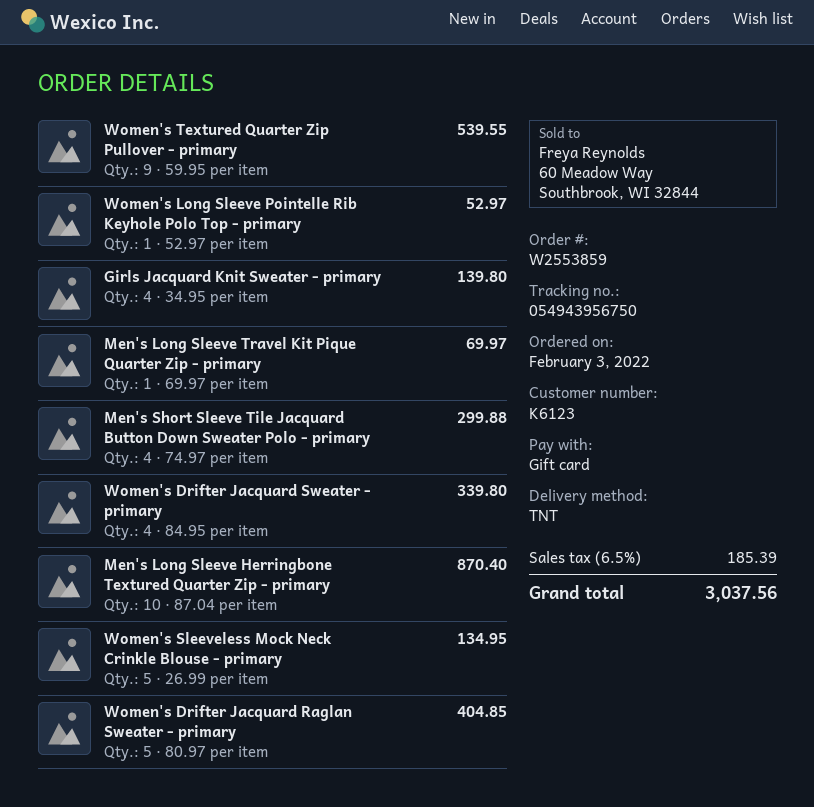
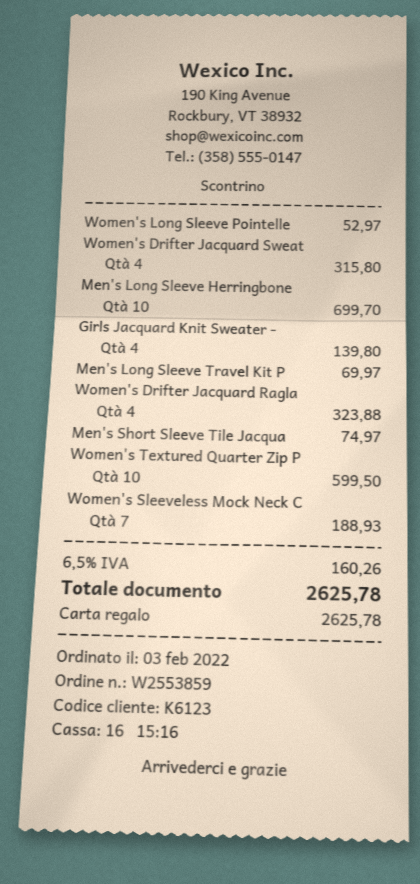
Women's Textured Quarter Zip Pullover - primary: 9 for 539.55 -> 10 for 599.50
Men's Short Sleeve Tile Jacquard Button Down Sweater Polo - primary: 4 for 299.88 -> 1 for 74.97
Women's Drifter Jacquard Sweater - primary: 4 for 339.80 -> 4 for 315.80
Men's Long Sleeve Herringbone Textured Quarter Zip - primary: 10 for 870.40 -> 10 for 699.70
Women's Sleeveless Mock Neck Crinkle Blouse - primary: 5 for 134.95 -> 7 for 188.93
Women's Drifter Jacquard Raglan Sweater - primary: 5 for 404.85 -> 4 for 323.88
tax: 6.5% = 185.39 -> 6.5% = 160.26
total: 3037.56 -> 2625.78

